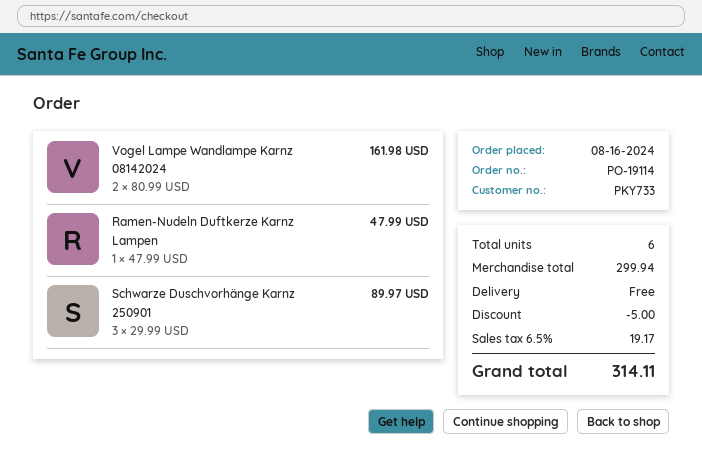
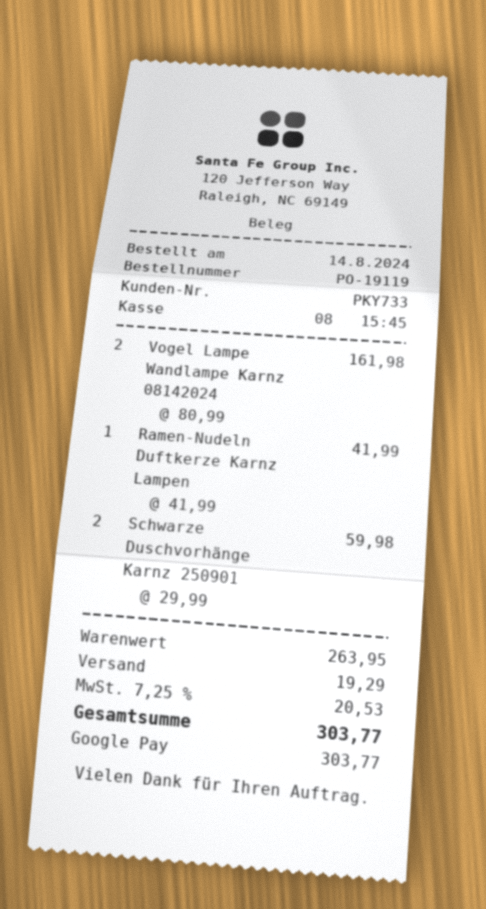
order number: PO-19114 -> PO-19119
order date: 2024-08-16 -> 2024-08-14
Ramen-Nudeln Duftkerze Karnz Lampen: 1 x 47.99 = 47.99 -> 1 x 41.99 = 41.99
Schwarze Duschvorhänge Karnz 250901: 3 x 29.99 = 89.97 -> 2 x 29.99 = 59.98
subtotal: 299.94 -> 263.95
discount: 5.00 -> none
shipping: 0.00 -> 19.29
tax: 6.5% = 19.17 -> 7.25% = 20.53
total: 314.11 -> 303.77

